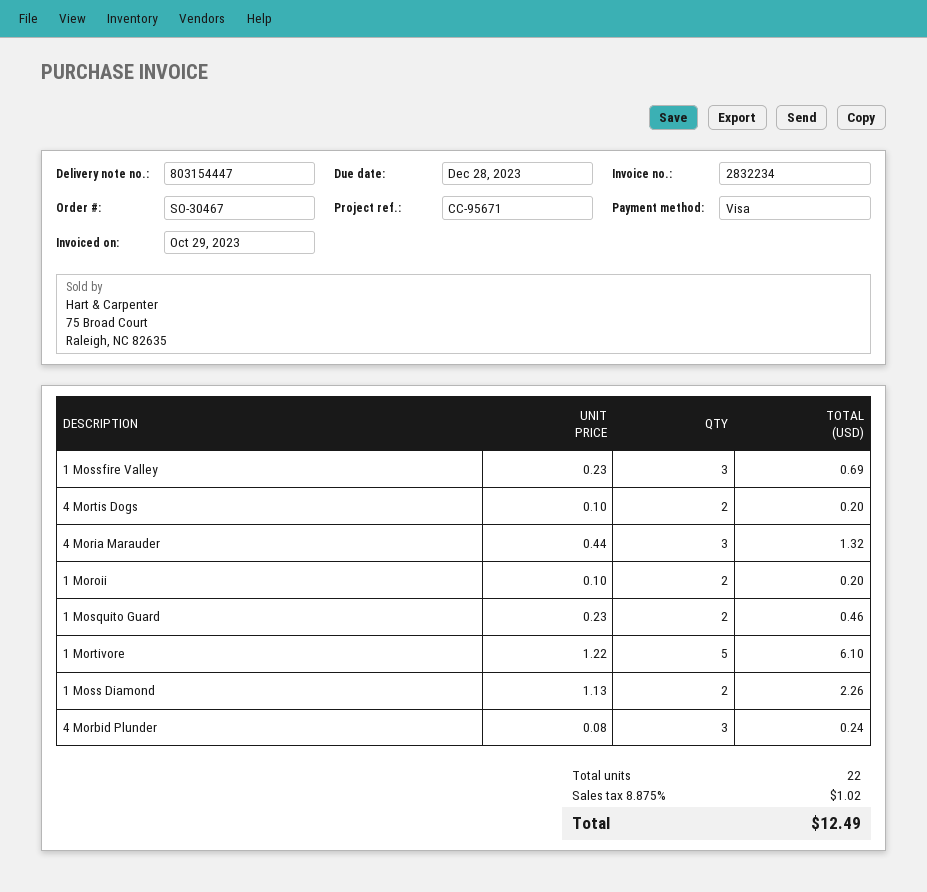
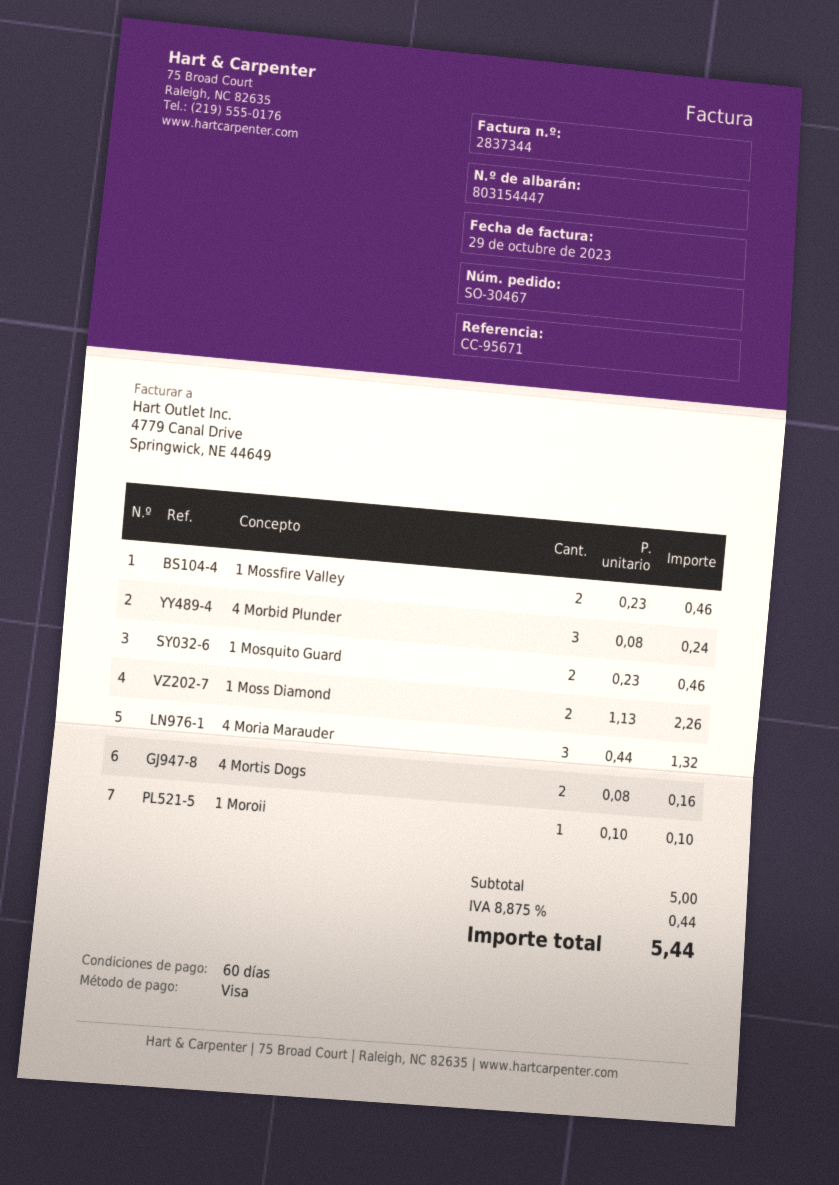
invoice number: 2832234 -> 2837344
1 Mossfire Valley: 3 x 0.23 = 0.69 -> 2 x 0.23 = 0.46
4 Mortis Dogs: 2 x 0.10 = 0.20 -> 2 x 0.08 = 0.16
1 Moroii: 2 x 0.10 = 0.20 -> 1 x 0.10 = 0.10
1 Mortivore: 5 x 1.22 = 6.10 -> none
tax: 8.875% = 1.02 -> 8.875% = 0.44
total: 12.49 -> 5.44

